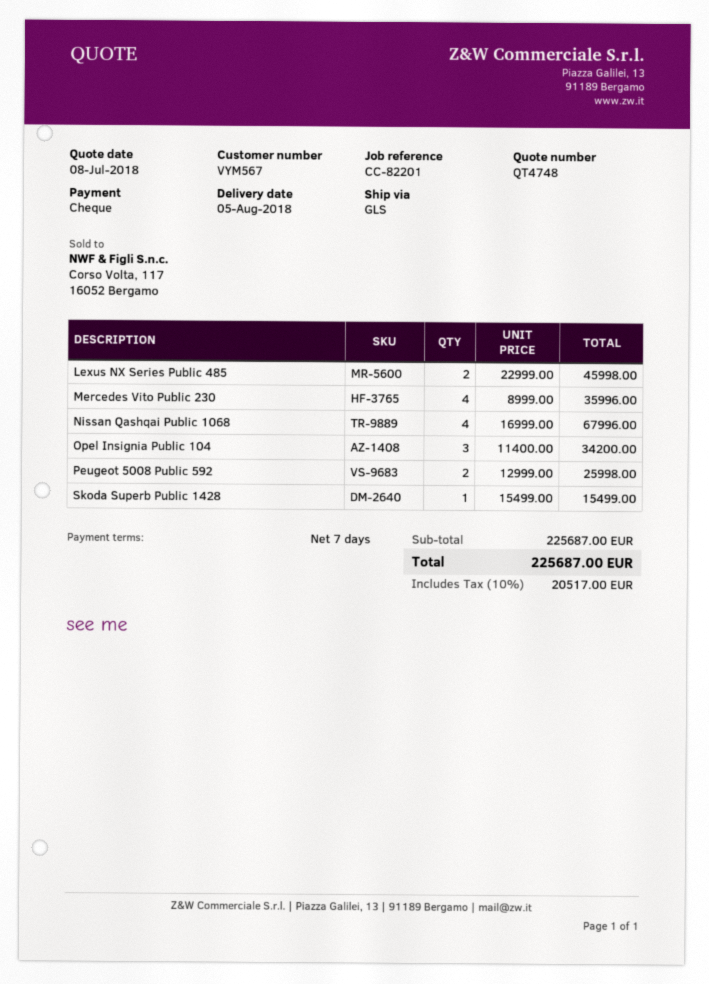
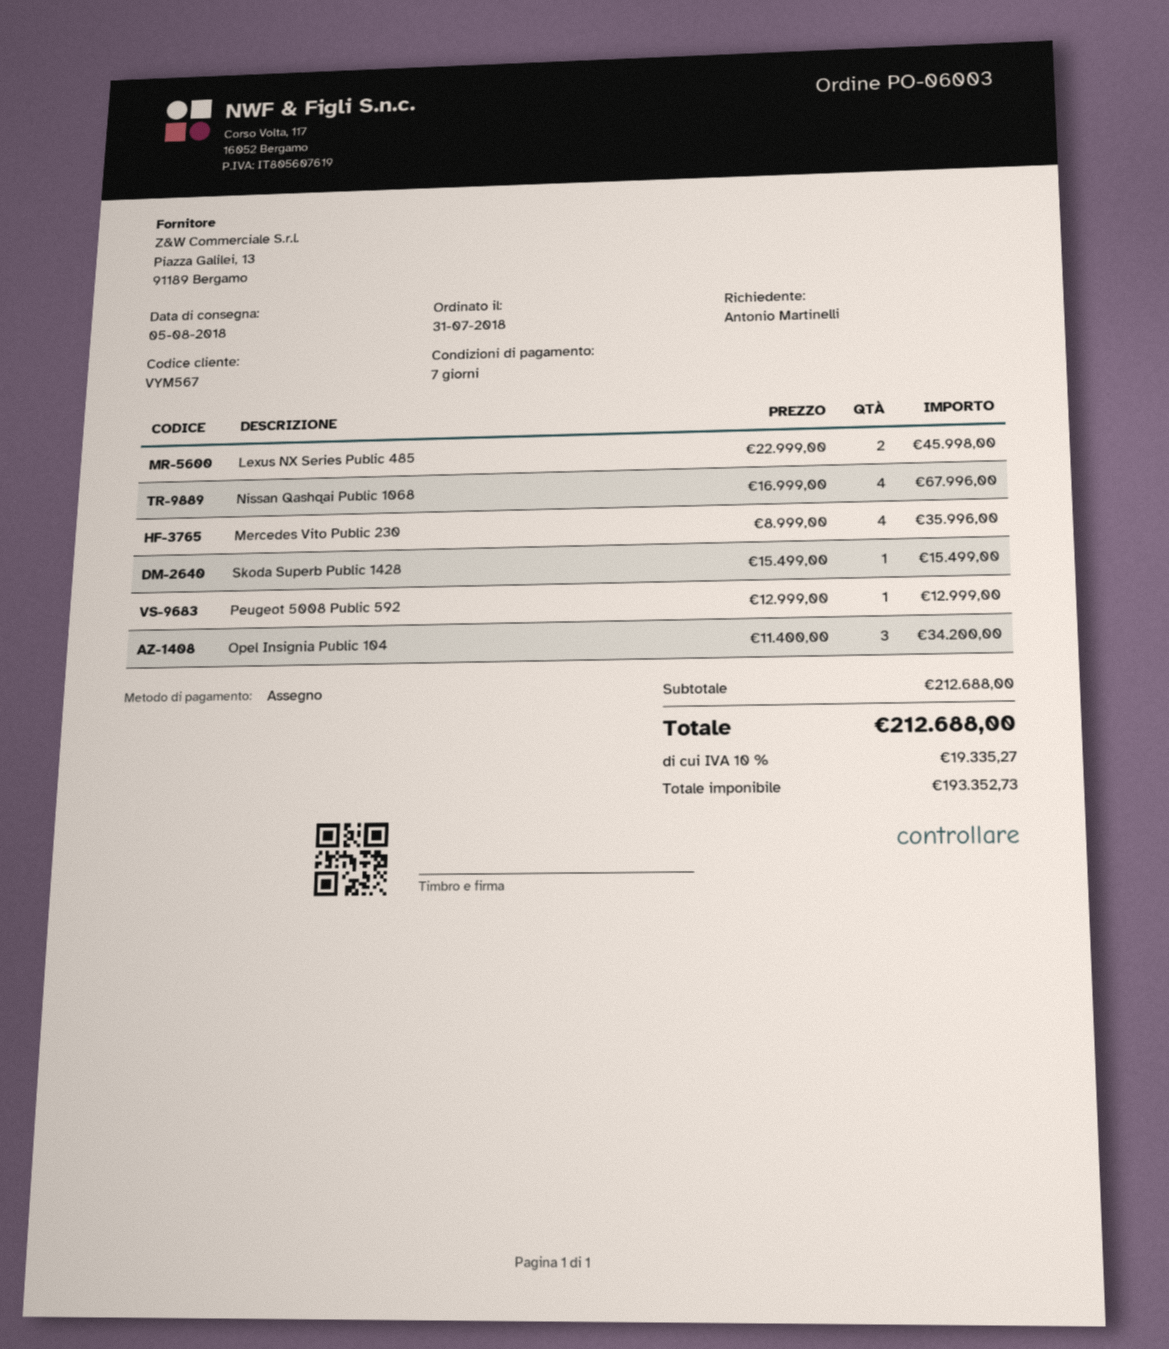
Peugeot 5008 Public 592: 2 x 12999.00 = 25998.00 -> 1 x 12999.00 = 12999.00
subtotal: 225687.00 -> 212688.00
tax: 10% = 20517.00 -> 10% = 19335.27
total: 225687.00 -> 212688.00

